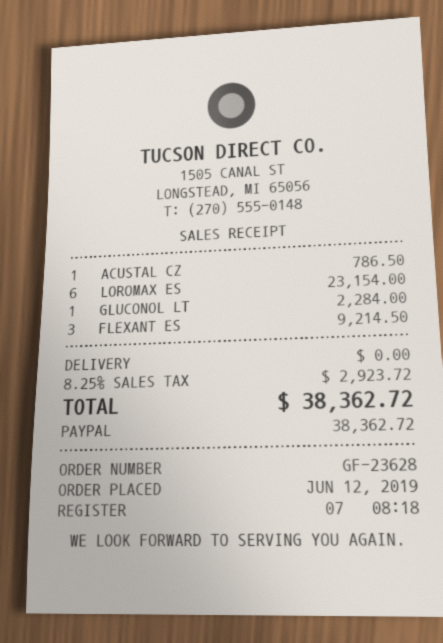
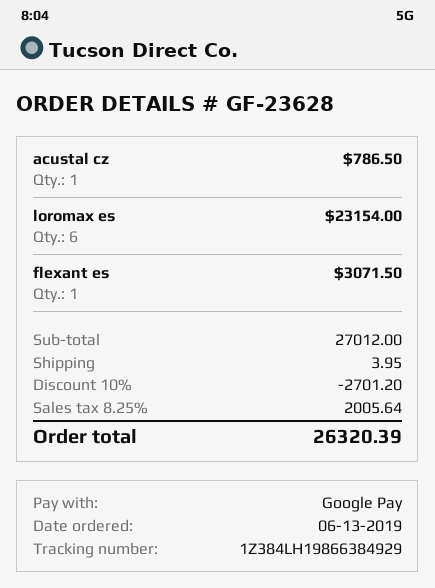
order date: 2019-06-12 -> 2019-06-13
payment method: PayPal -> Google Pay
GLUCONOL LT: 1 for 2284.00 -> none
FLEXANT ES: 3 for 9214.50 -> 1 for 3071.50
discount: none -> 10% = 2701.20
shipping: 0.00 -> 3.95
tax: 8.25% = 2923.72 -> 8.25% = 2005.64
total: 38362.72 -> 26320.39

